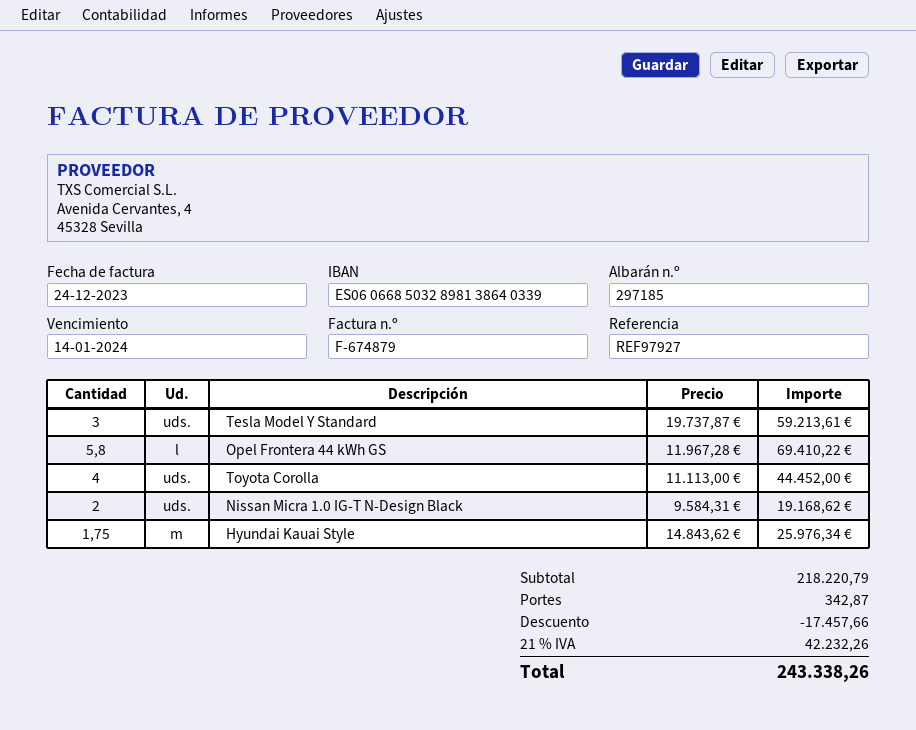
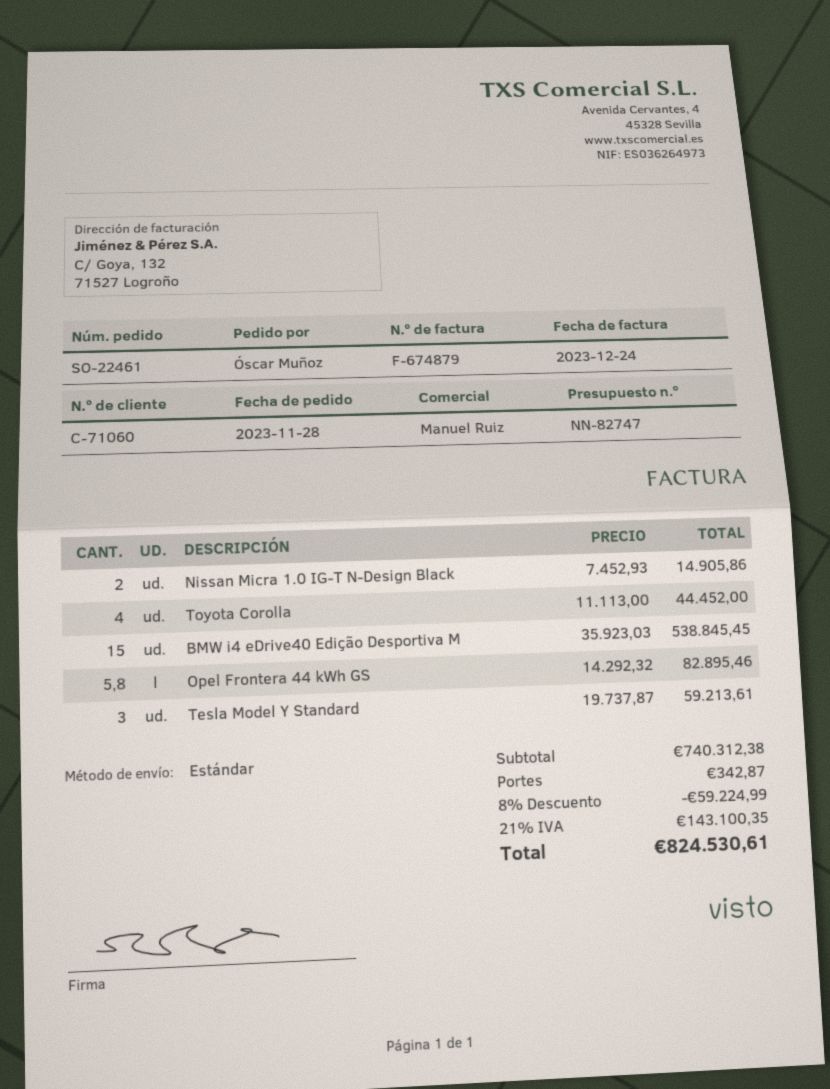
Opel Frontera 44 kWh GS: 5.8 x 11967.28 = 69410.22 -> 5.8 x 14292.32 = 82895.46
Nissan Micra 1.0 IG-T N-Design Black: 2 x 9584.31 = 19168.62 -> 2 x 7452.93 = 14905.86
Hyundai Kauai Style: 1.75 x 14843.62 = 25976.34 -> none
BMW i4 eDrive40 Edição Desportiva M: none -> 15 x 35923.03 = 538845.45
subtotal: 218220.79 -> 740312.38
discount: 17457.66 -> 59224.99
tax: 21% = 42232.26 -> 21% = 143100.35
total: 243338.26 -> 824530.61

